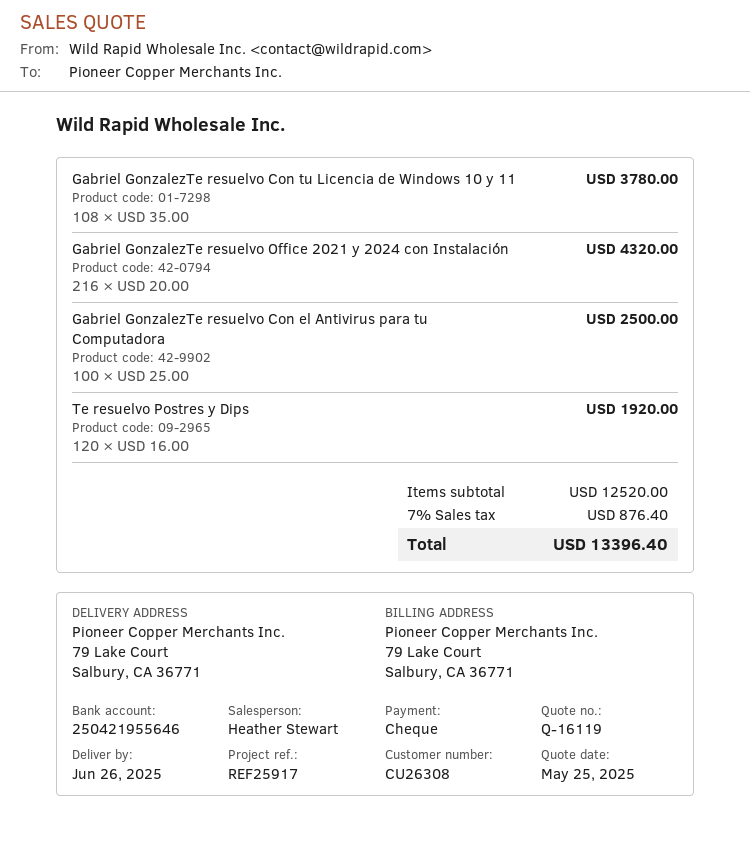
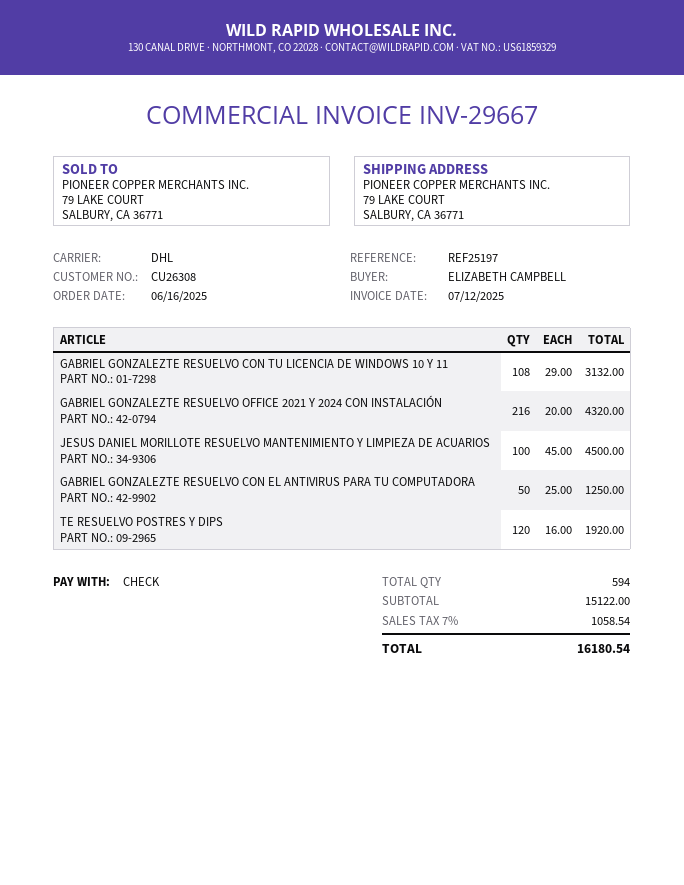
reference: REF25917 -> REF25197
Gabriel GonzalezTe resuelvo Con tu Licencia de Windows 10 y 11: 108 x 35.00 = 3780.00 -> 108 x 29.00 = 3132.00
Gabriel GonzalezTe resuelvo Con el Antivirus para tu Computadora: 100 x 25.00 = 2500.00 -> 50 x 25.00 = 1250.00
JESUS DANIEL MORILLOTE RESUELVO MANTENIMIENTO Y LIMPIEZA DE ACUARIOS: none -> 100 x 45.00 = 4500.00
subtotal: 12520.00 -> 15122.00
tax: 7% = 876.40 -> 7% = 1058.54
total: 13396.40 -> 16180.54

